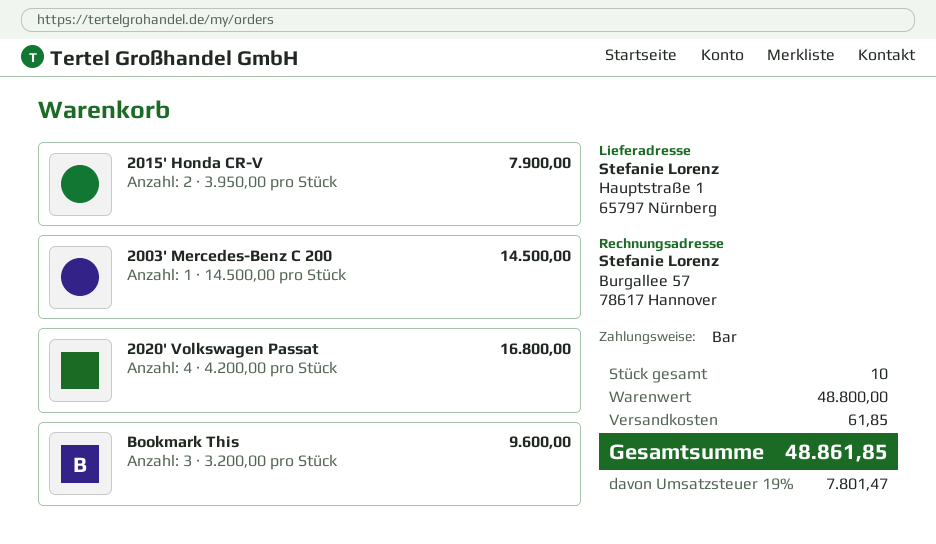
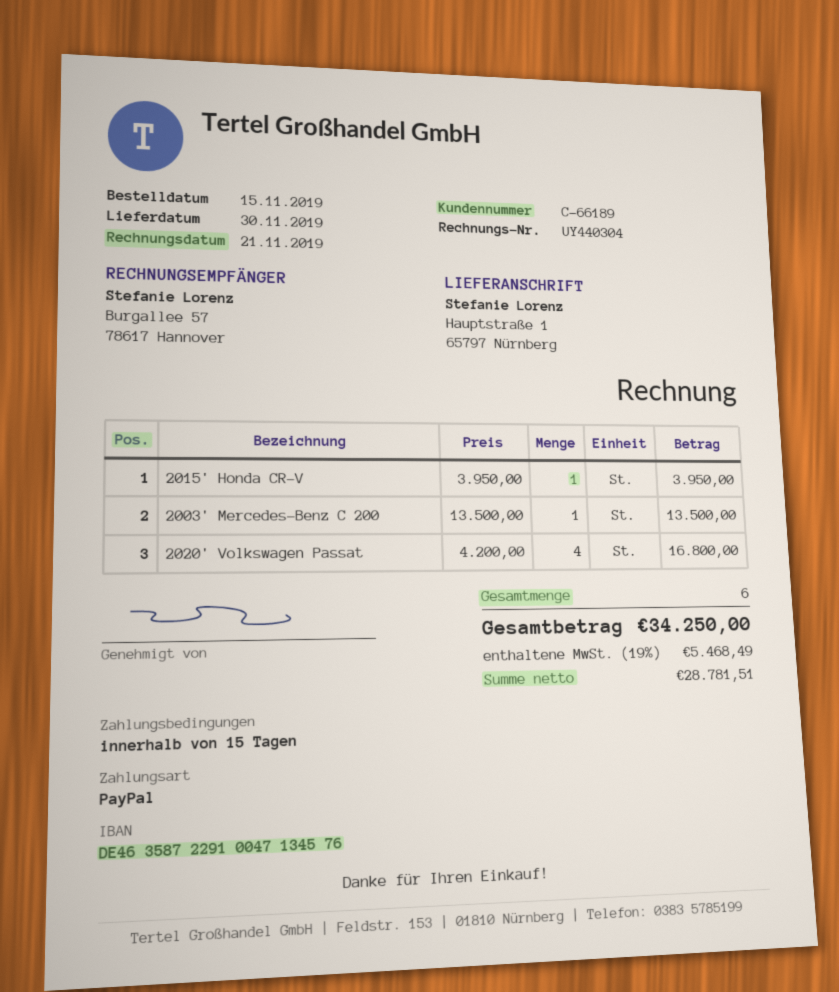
payment method: cash -> PayPal
2015' Honda CR-V: 2 x 3950.00 = 7900.00 -> 1 x 3950.00 = 3950.00
2003' Mercedes-Benz C 200: 1 x 14500.00 = 14500.00 -> 1 x 13500.00 = 13500.00
Bookmark This: 3 x 3200.00 = 9600.00 -> none
total quantity: 10 -> 6
shipping: 61.85 -> none
tax: 19% = 7801.47 -> 19% = 5468.49
total: 48861.85 -> 34250.00

